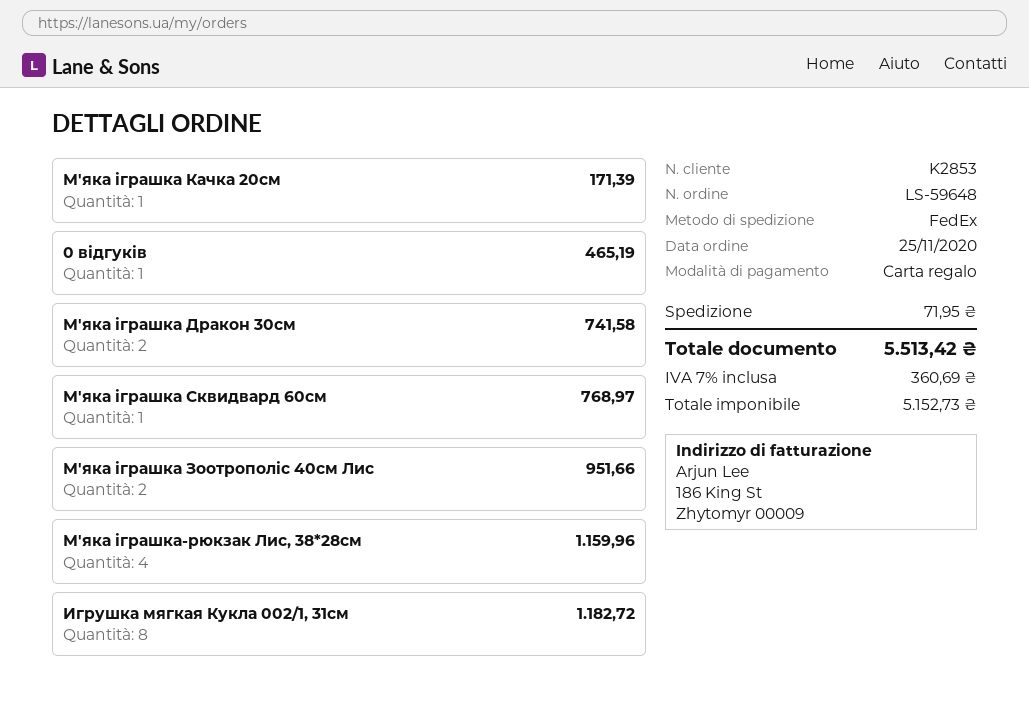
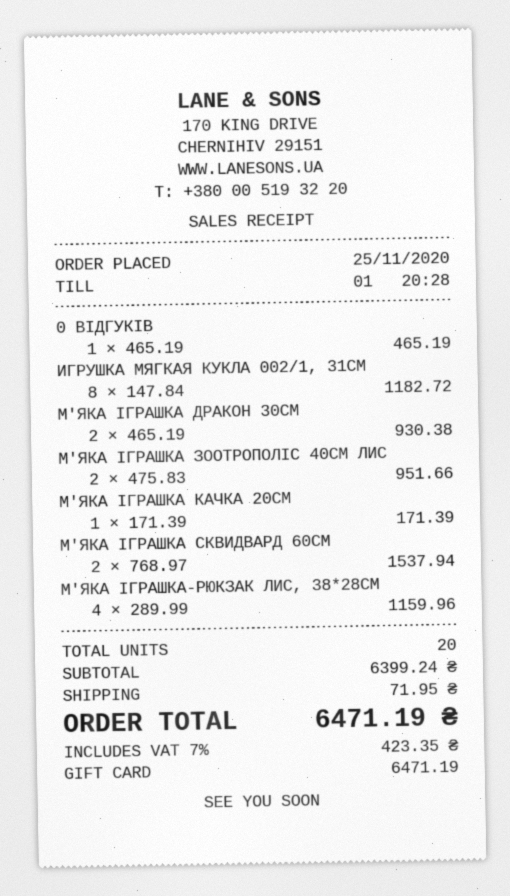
М'яка іграшка Дракон 30см: 2 for 741.58 -> 2 for 930.38
М'яка іграшка Сквидвард 60см: 1 for 768.97 -> 2 for 1537.94
tax: 7% = 360.69 -> 7% = 423.35
total: 5513.42 -> 6471.19

